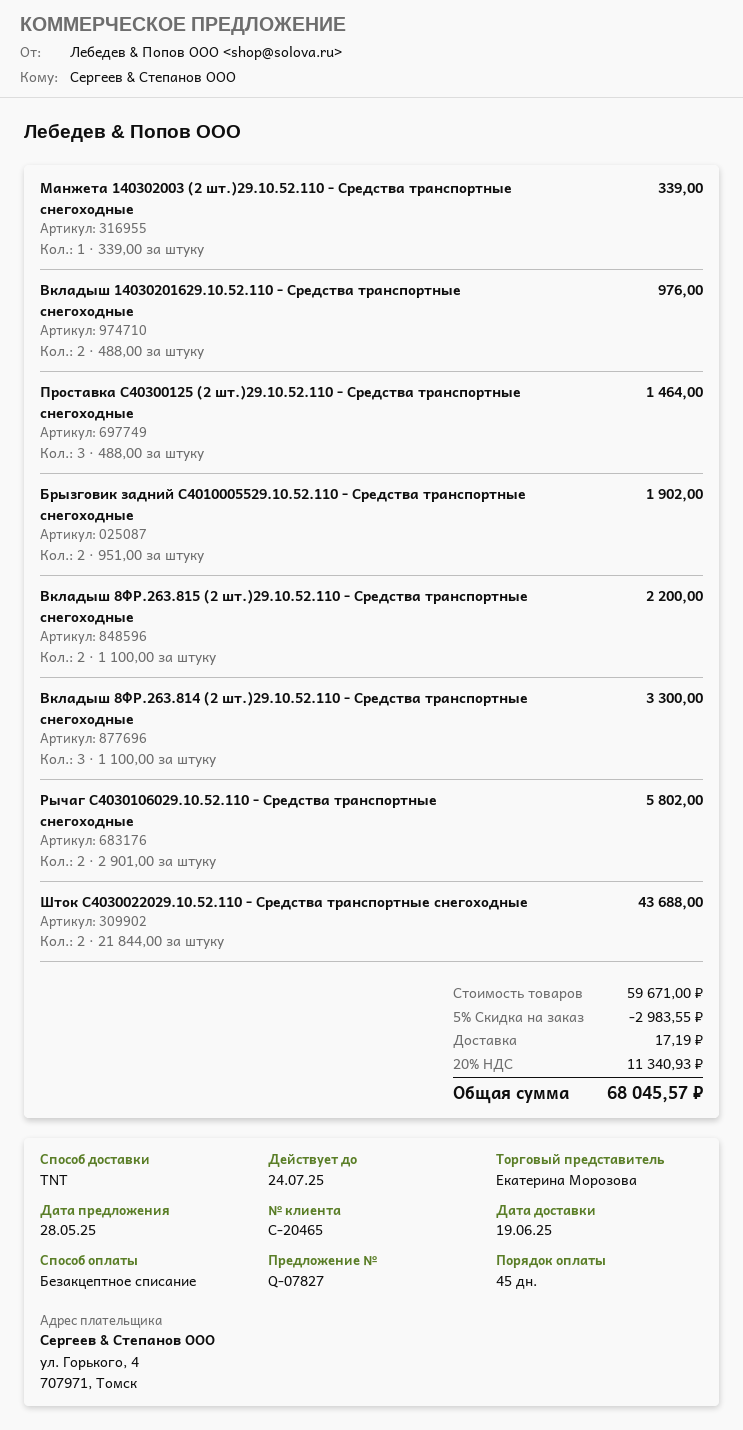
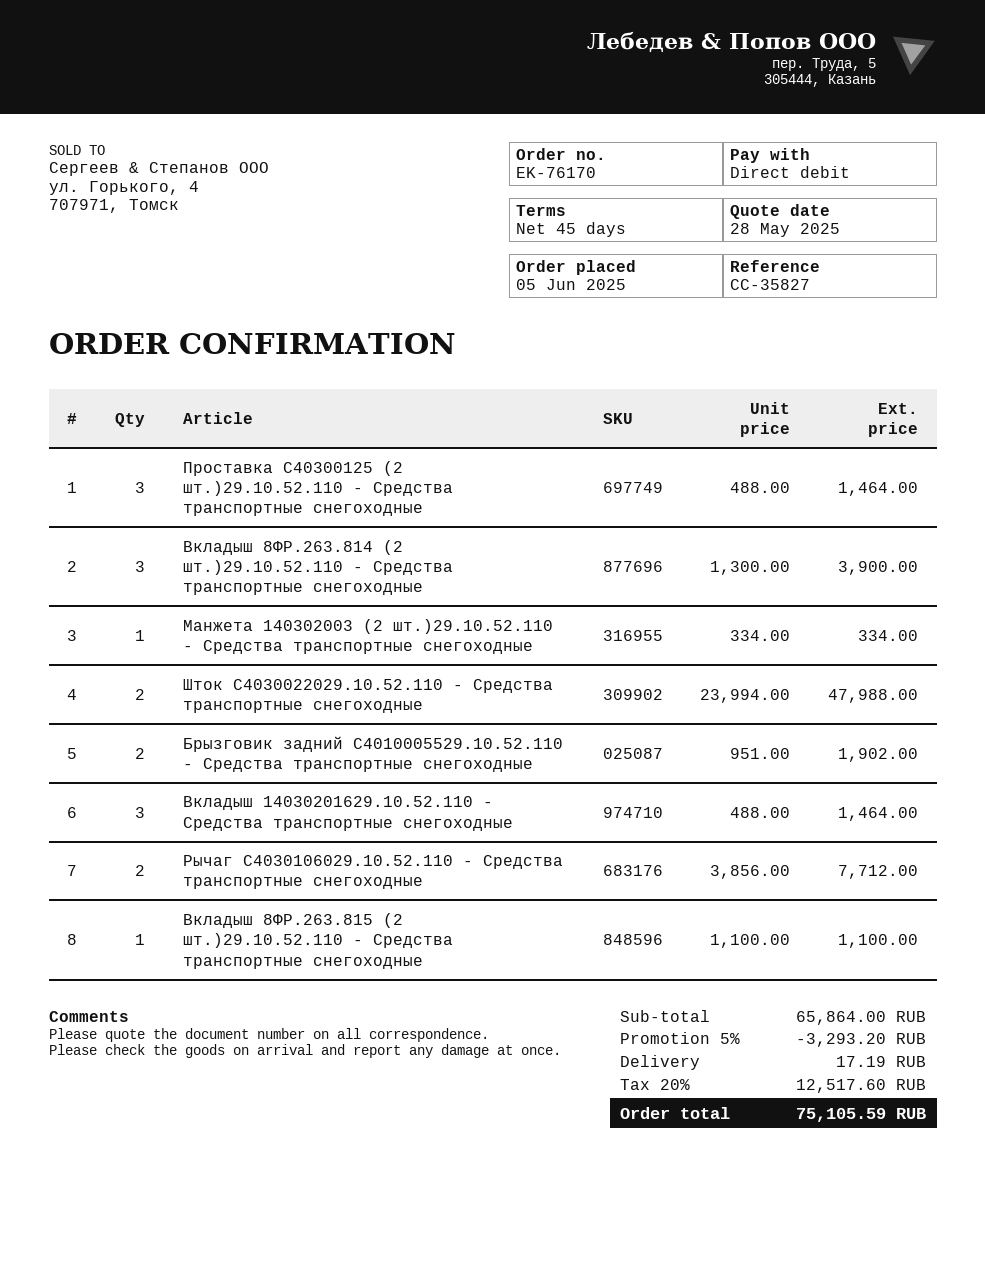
Манжета 140302003 (2 шт.)29.10.52.110 - Средства транспортные снегоходные: 1 x 339.00 = 339.00 -> 1 x 334.00 = 334.00
Вкладыш 14030201629.10.52.110 - Средства транспортные снегоходные: 2 x 488.00 = 976.00 -> 3 x 488.00 = 1464.00
Вкладыш 8ФР.263.815 (2 шт.)29.10.52.110 - Средства транспортные снегоходные: 2 x 1100.00 = 2200.00 -> 1 x 1100.00 = 1100.00
Вкладыш 8ФР.263.814 (2 шт.)29.10.52.110 - Средства транспортные снегоходные: 3 x 1100.00 = 3300.00 -> 3 x 1300.00 = 3900.00
Рычаг C4030106029.10.52.110 - Средства транспортные снегоходные: 2 x 2901.00 = 5802.00 -> 2 x 3856.00 = 7712.00
Шток C4030022029.10.52.110 - Средства транспортные снегоходные: 2 x 21844.00 = 43688.00 -> 2 x 23994.00 = 47988.00
subtotal: 59671.00 -> 65864.00
discount: 5% = 2983.55 -> 5% = 3293.20
tax: 20% = 11340.93 -> 20% = 12517.60
total: 68045.57 -> 75105.59

